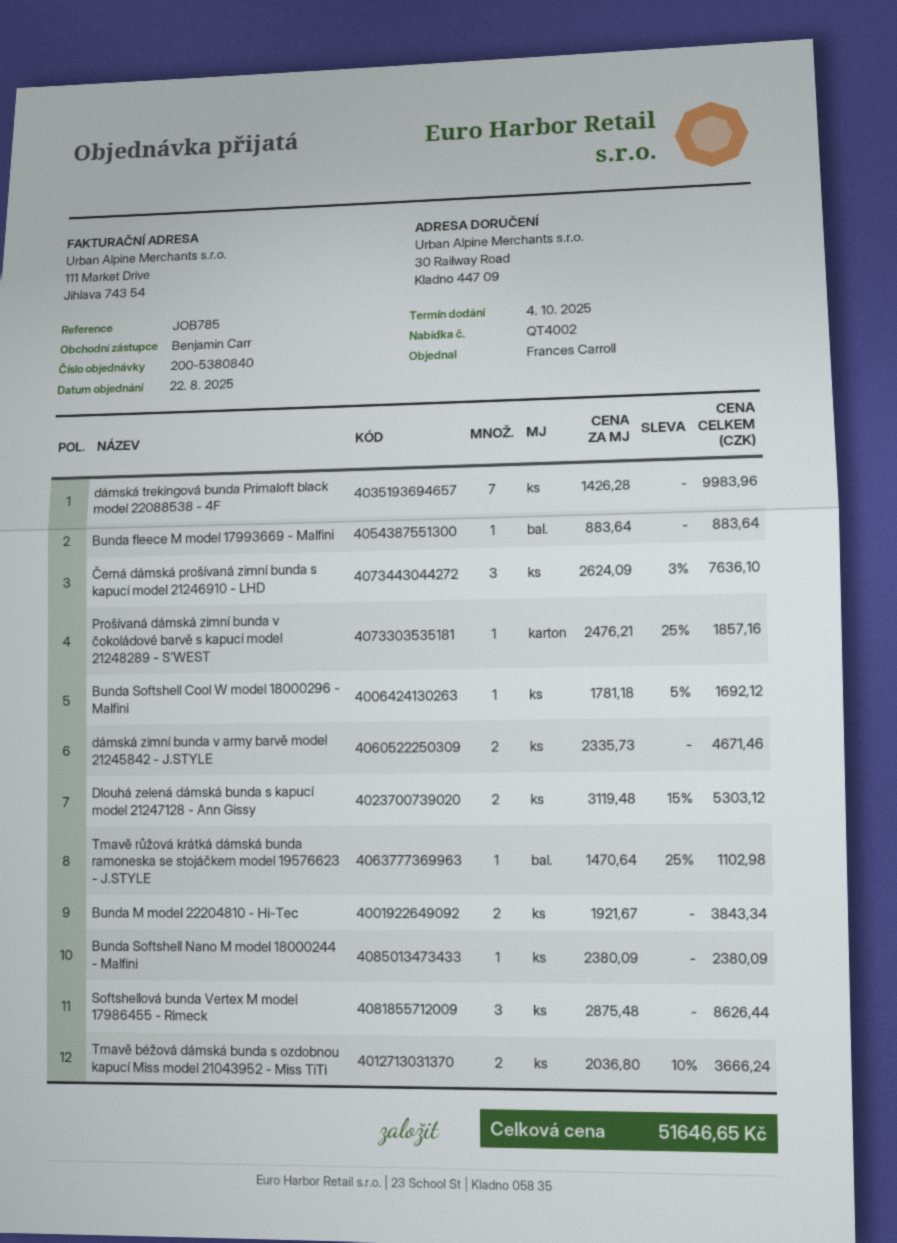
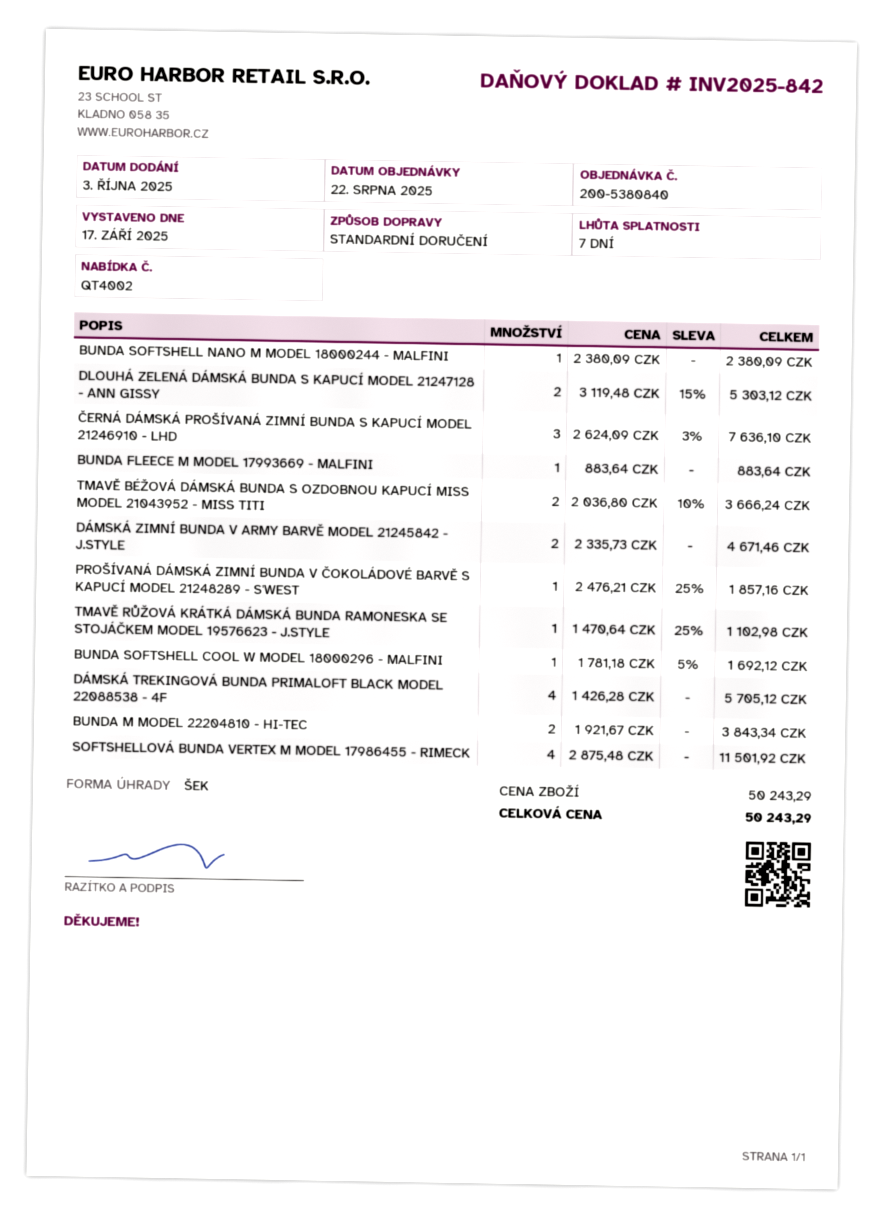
delivery date: 2025-10-04 -> 2025-10-03
dámská trekingová bunda Primaloft black model 22088538 - 4F: 7 x 1426.28 = 9983.96 -> 4 x 1426.28 = 5705.12
Softshellová bunda Vertex M model 17986455 - Rimeck: 3 x 2875.48 = 8626.44 -> 4 x 2875.48 = 11501.92
total: 51646.65 -> 50243.29

